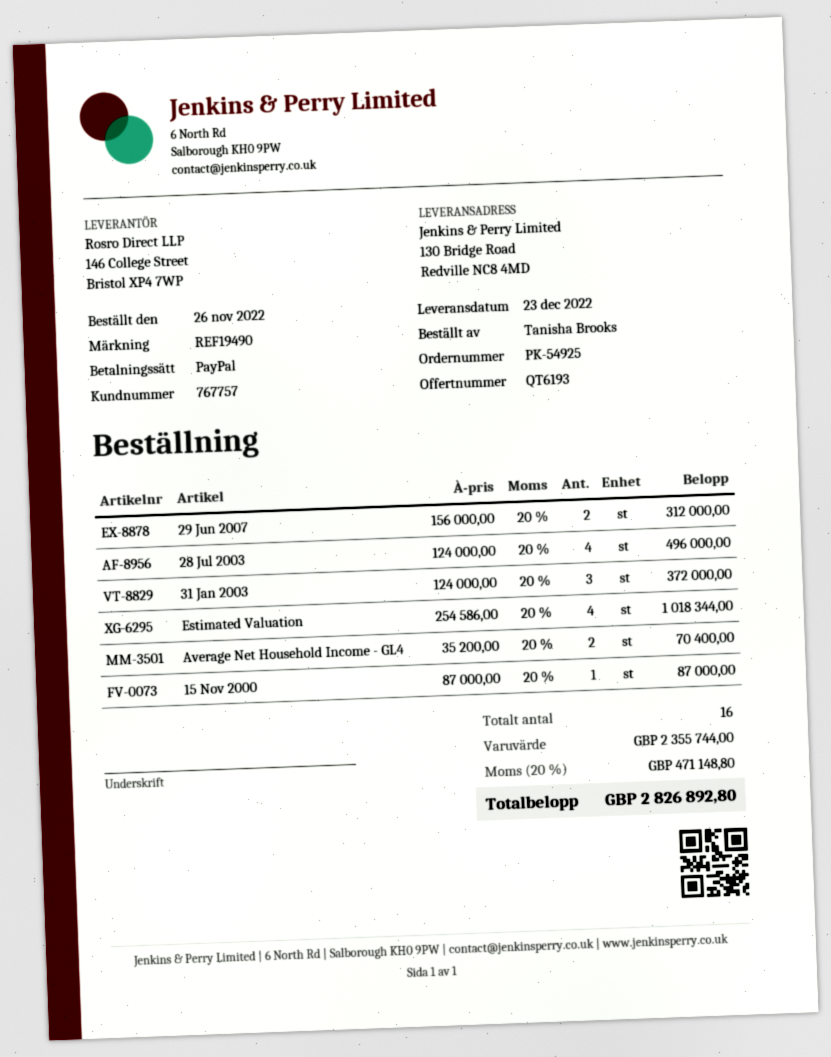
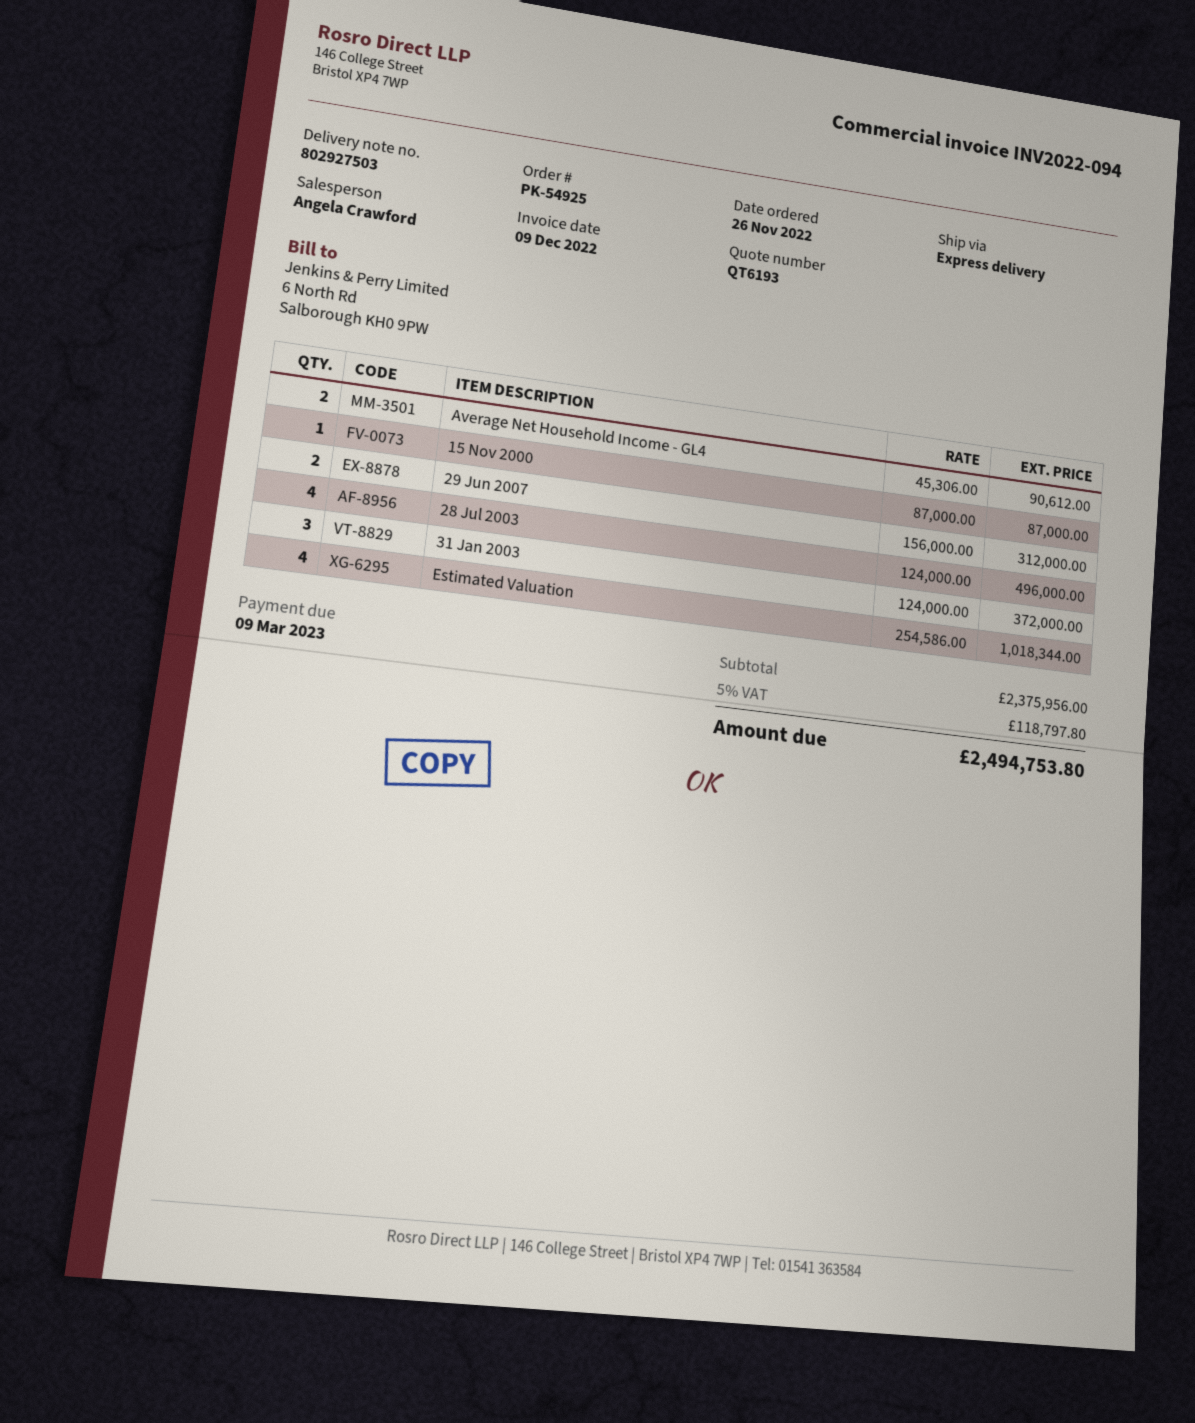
Average Net Household Income - GL4: 2 x 35200.00 = 70400.00 -> 2 x 45306.00 = 90612.00
subtotal: 2355744.00 -> 2375956.00
tax: 20% = 471148.80 -> 5% = 118797.80
total: 2826892.80 -> 2494753.80

